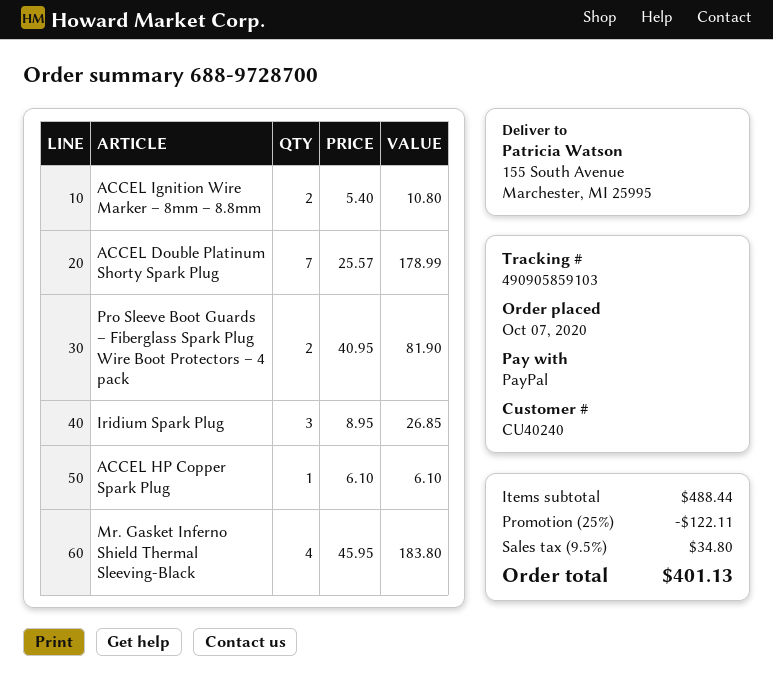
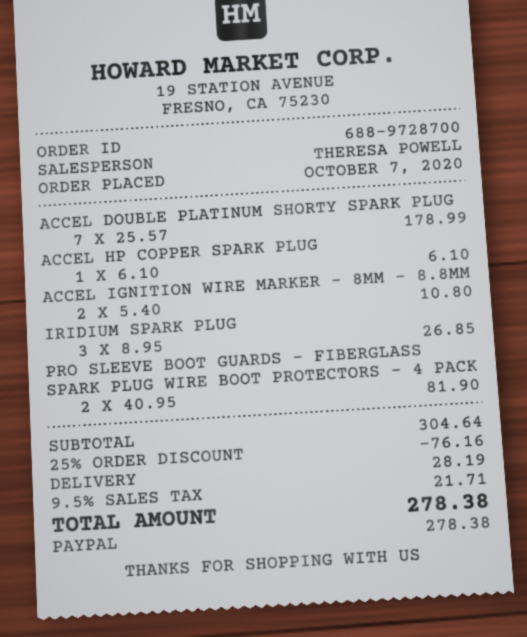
Mr. Gasket Inferno Shield Thermal Sleeving-Black: 4 x 45.95 = 183.80 -> none
subtotal: 488.44 -> 304.64
discount: 25% = 122.11 -> 25% = 76.16
shipping: none -> 28.19
tax: 9.5% = 34.80 -> 9.5% = 21.71
total: 401.13 -> 278.38

